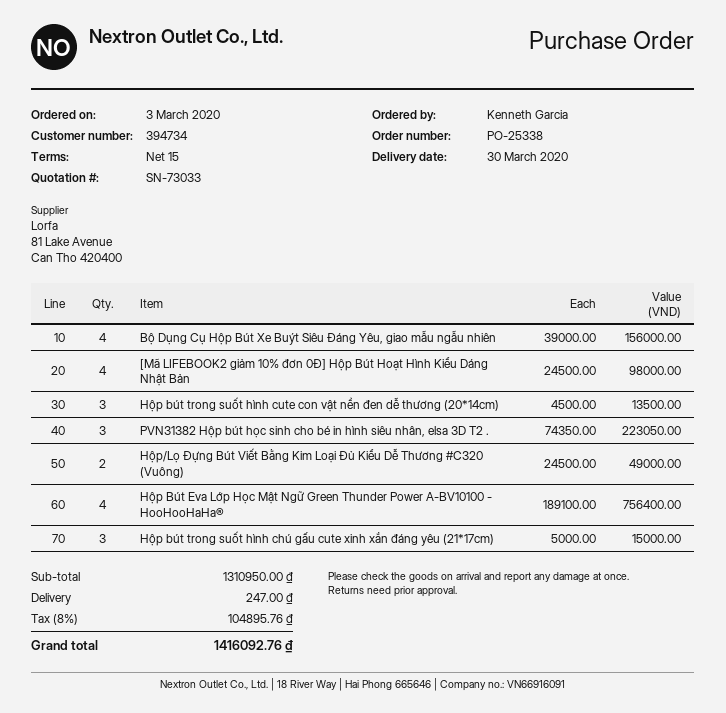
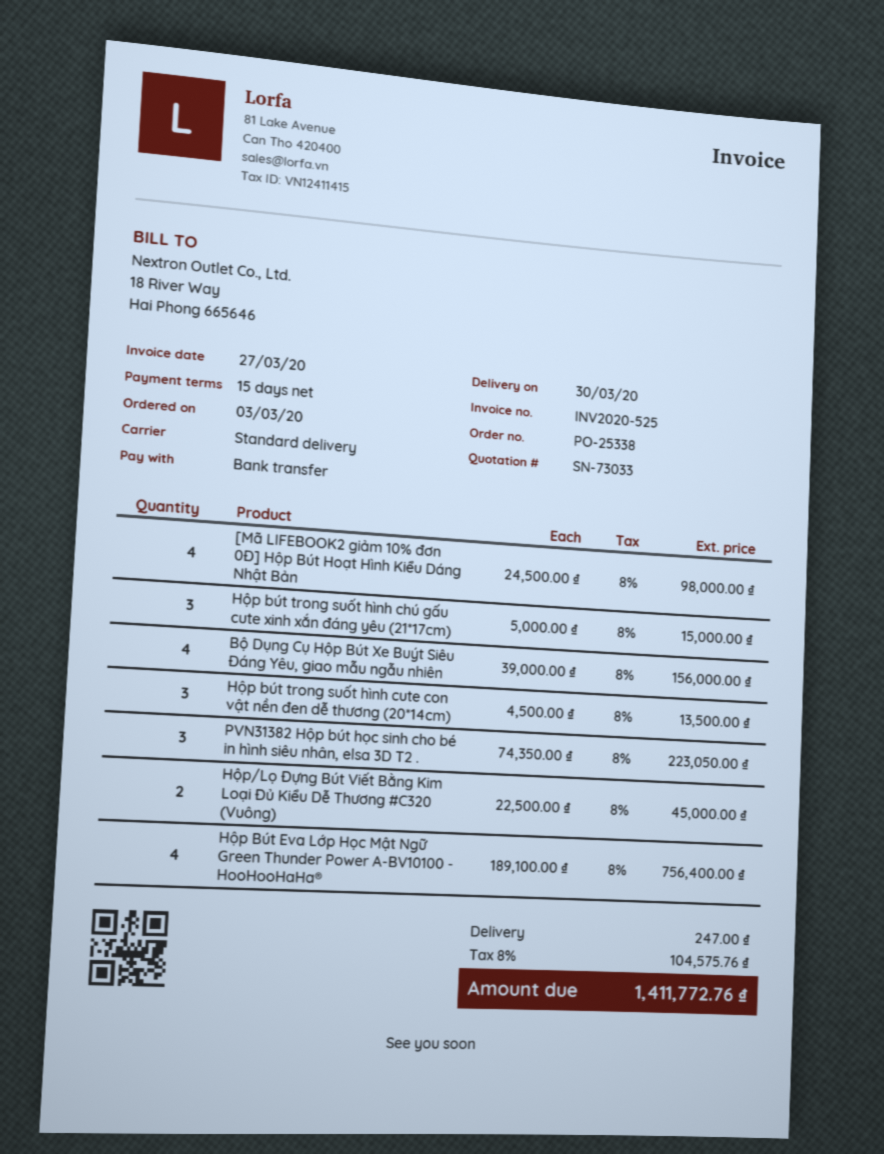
Hộp/Lọ Đựng Bút Viết Bằng Kim Loại Đủ Kiểu Dễ Thương #C320 (Vuông): 2 x 24500.00 = 49000.00 -> 2 x 22500.00 = 45000.00
tax: 8% = 104895.76 -> 8% = 104575.76
total: 1416092.76 -> 1411772.76

